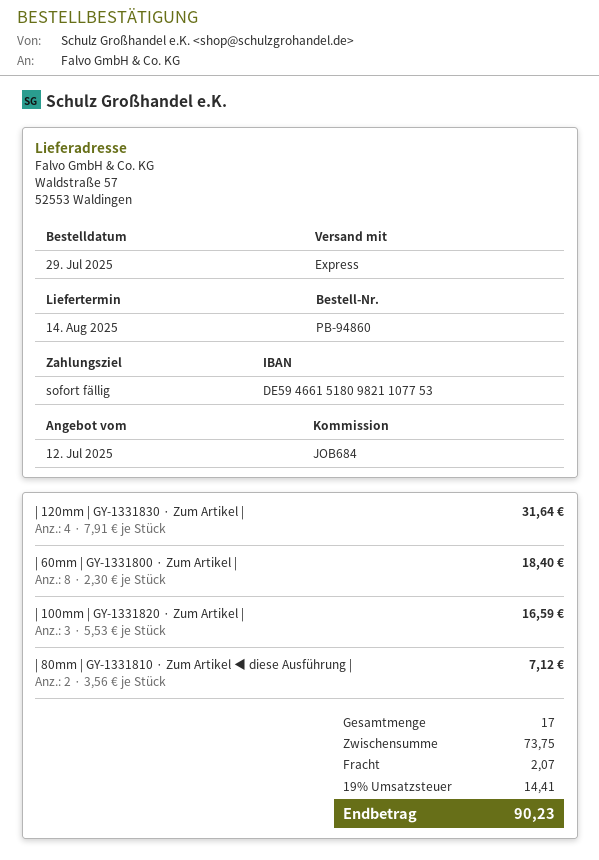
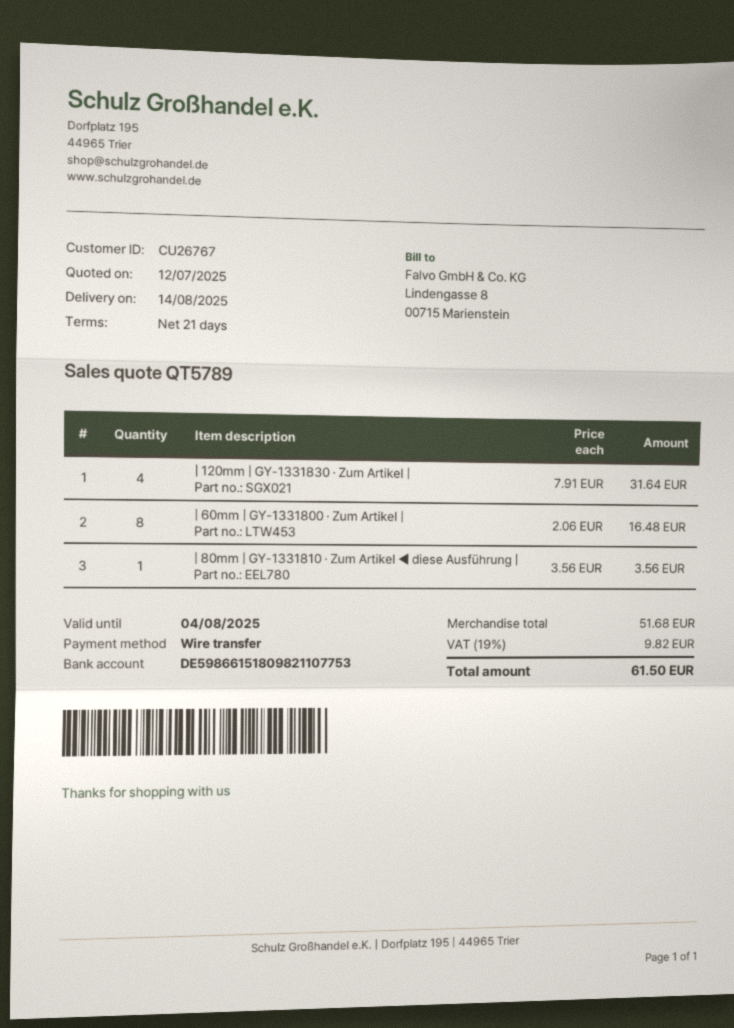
payment terms: on receipt -> 21 days
bank account: DE59466151809821107753 -> DE59866151809821107753
| 60mm | GY-1331800 · Zum Artikel |: 8 x 2.30 = 18.40 -> 8 x 2.06 = 16.48
| 100mm | GY-1331820 · Zum Artikel |: 3 x 5.53 = 16.59 -> none
| 80mm | GY-1331810 · Zum Artikel ◀ diese Ausführung |: 2 x 3.56 = 7.12 -> 1 x 3.56 = 3.56
subtotal: 73.75 -> 51.68
shipping: 2.07 -> none
tax: 19% = 14.41 -> 19% = 9.82
total: 90.23 -> 61.50

